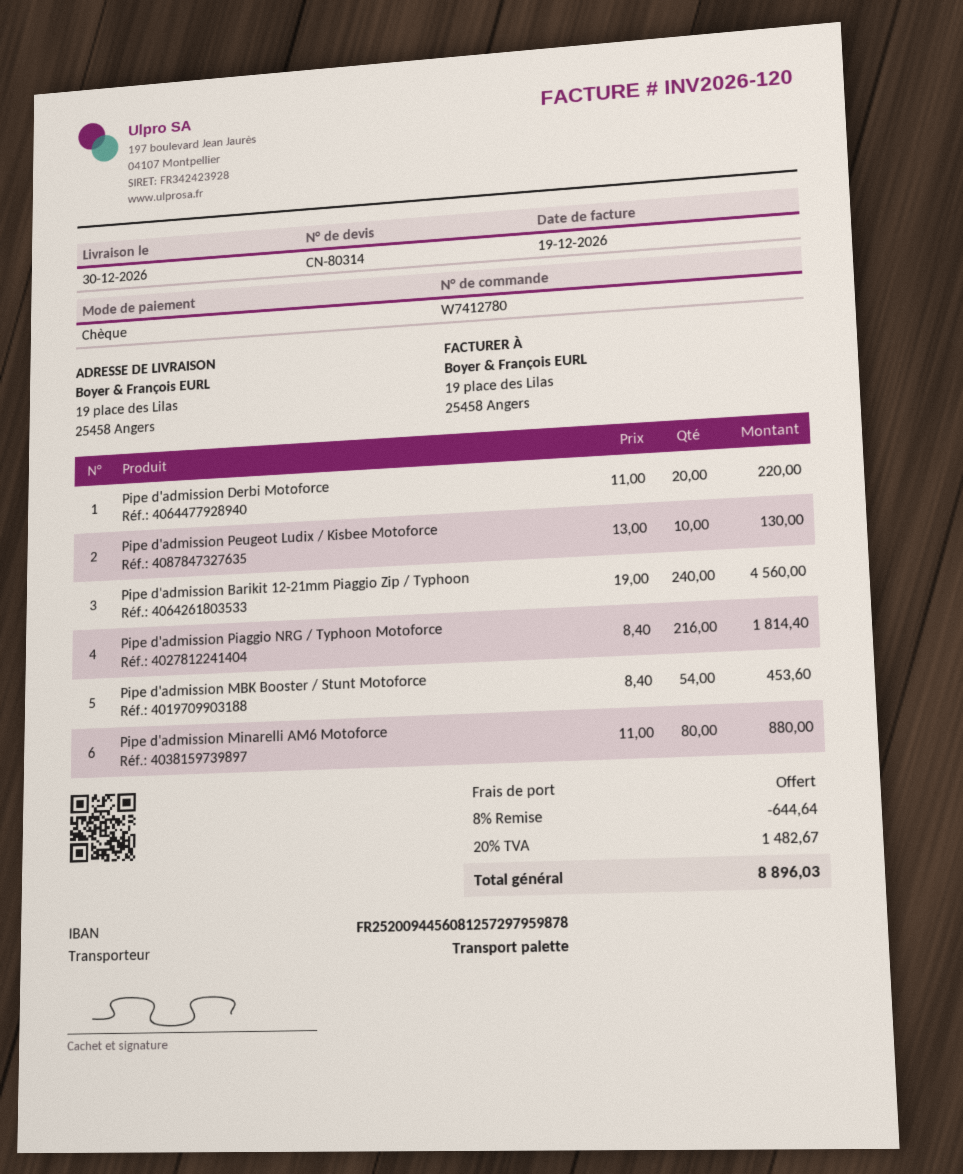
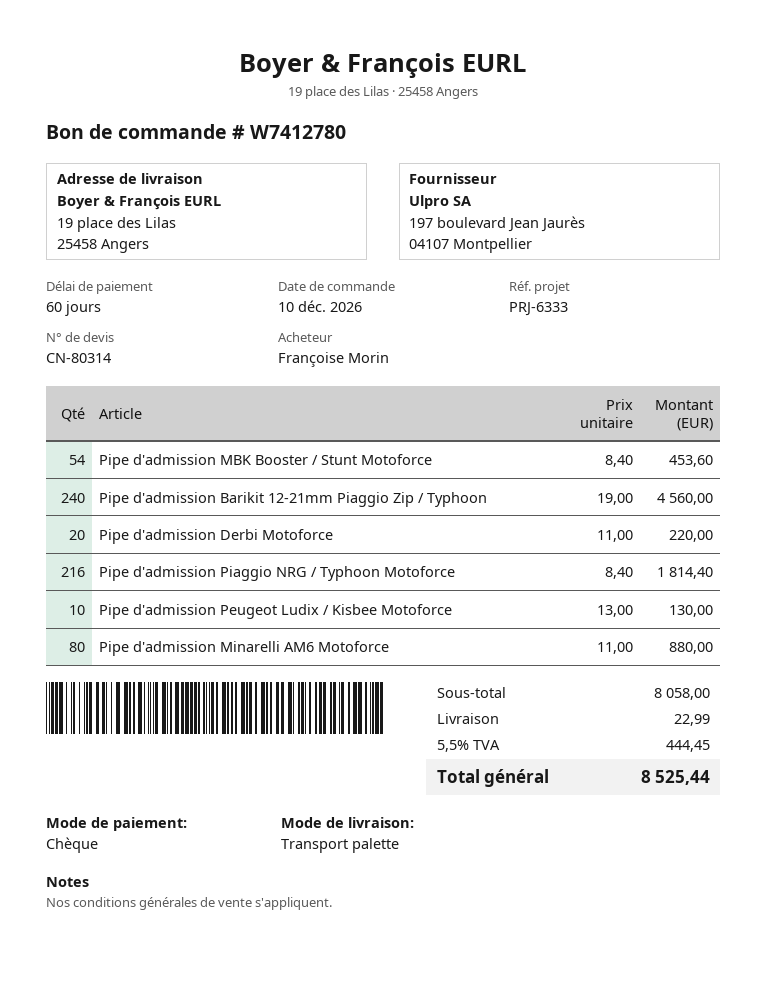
discount: 8% = 644.64 -> none
shipping: 0.00 -> 22.99
tax: 20% = 1482.67 -> 5.5% = 444.45
total: 8896.03 -> 8525.44

